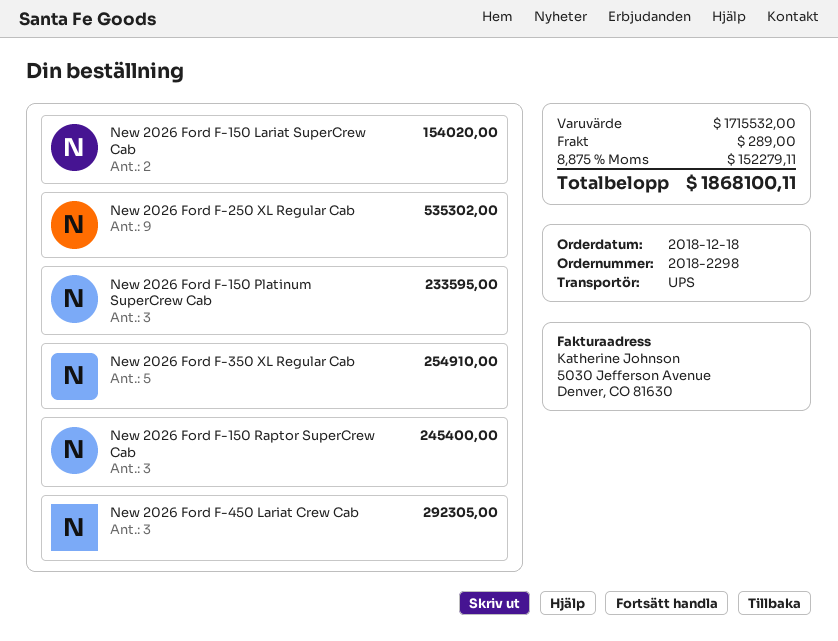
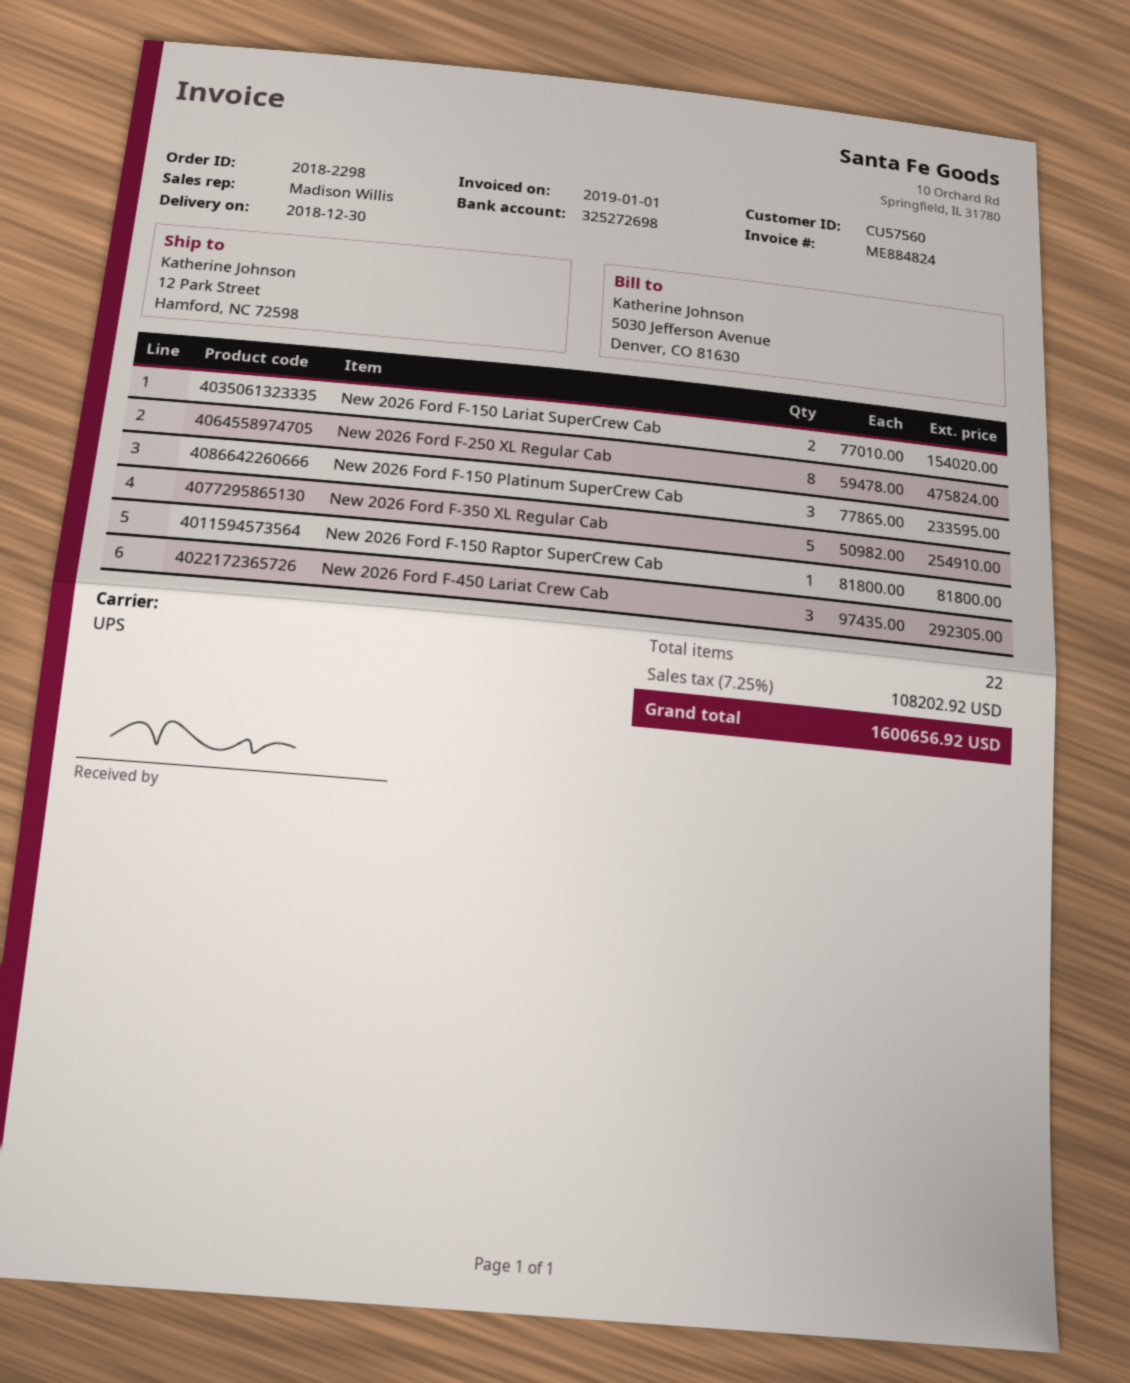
New 2026 Ford F-250 XL Regular Cab: 9 for 535302.00 -> 8 for 475824.00
New 2026 Ford F-150 Raptor SuperCrew Cab: 3 for 245400.00 -> 1 for 81800.00
shipping: 289.00 -> none
tax: 8.875% = 152279.11 -> 7.25% = 108202.92
total: 1868100.11 -> 1600656.92

